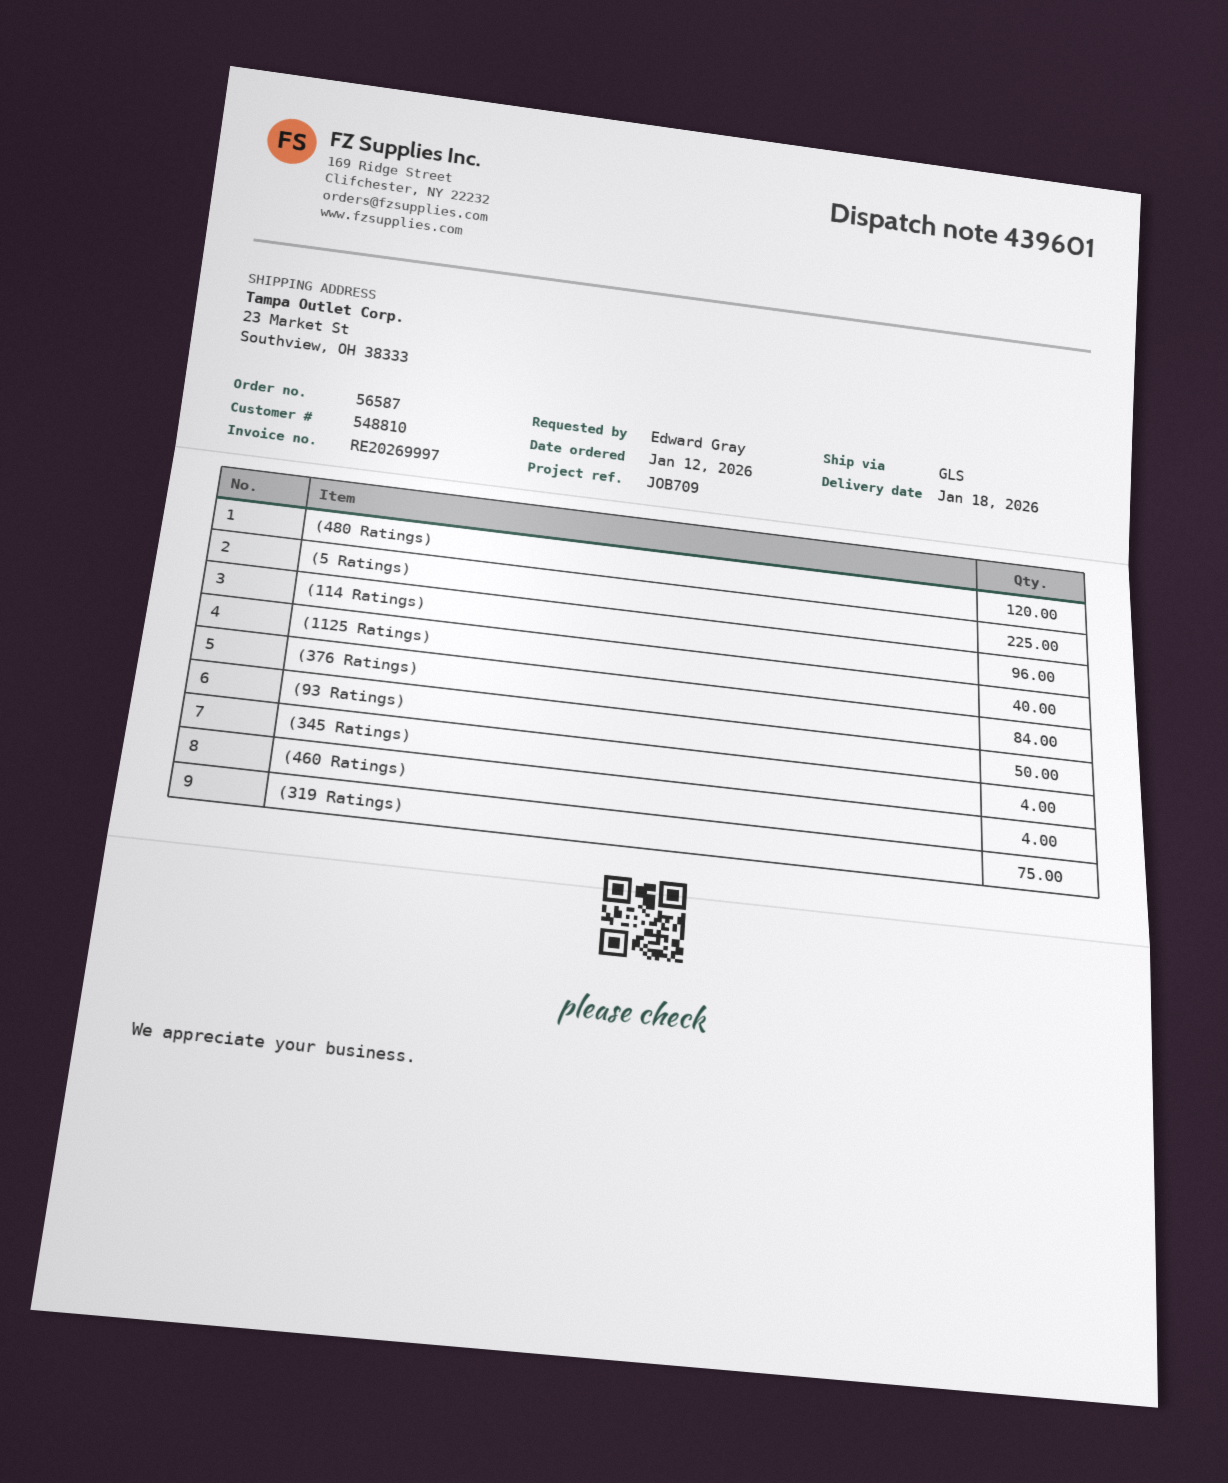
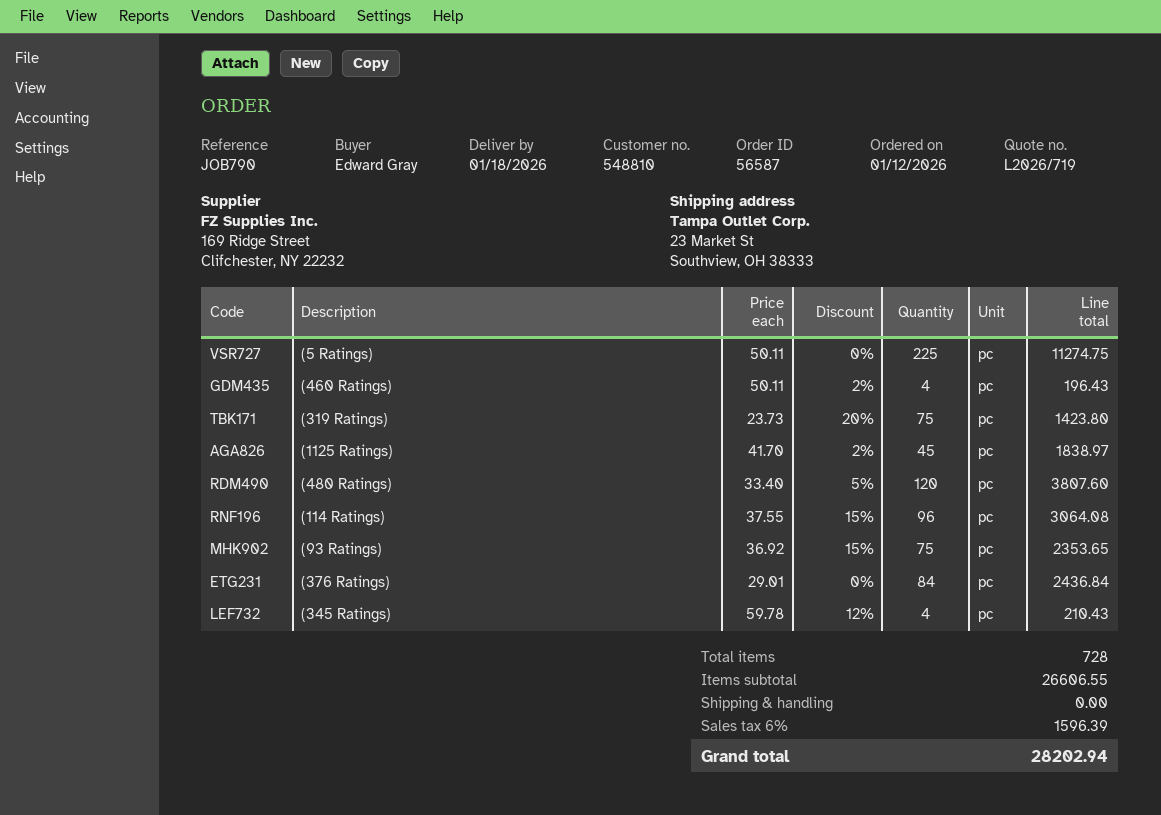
reference: JOB709 -> JOB790
(1125 Ratings): 40 -> 45
(93 Ratings): 50 -> 75

